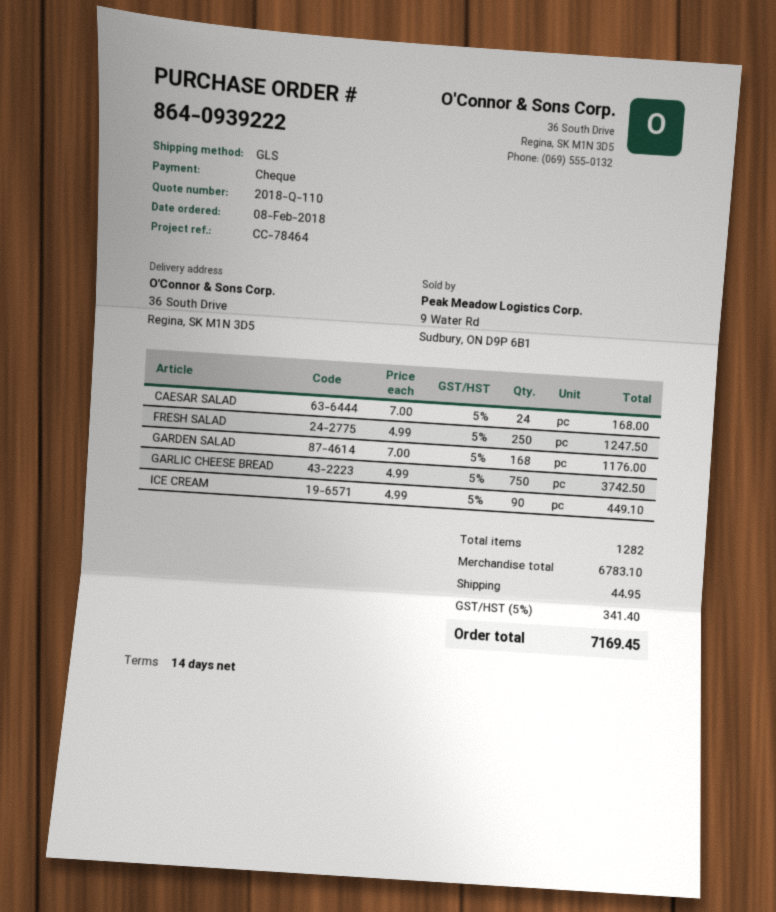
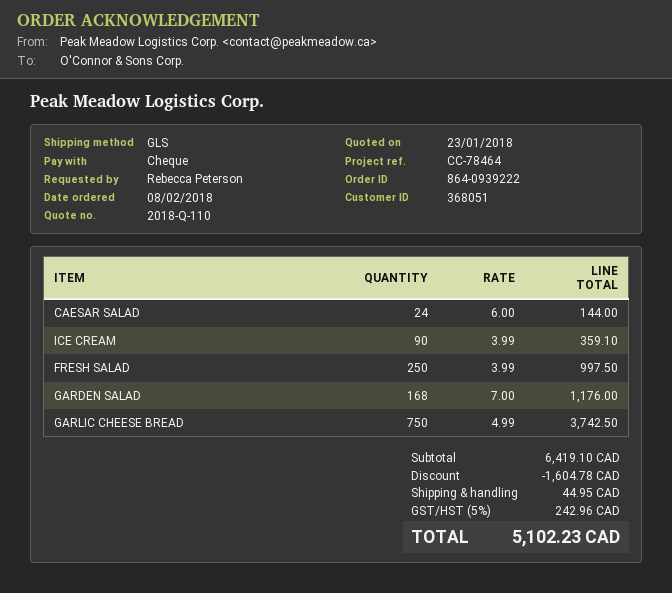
CAESAR SALAD: 24 x 7.00 = 168.00 -> 24 x 6.00 = 144.00
FRESH SALAD: 250 x 4.99 = 1247.50 -> 250 x 3.99 = 997.50
ICE CREAM: 90 x 4.99 = 449.10 -> 90 x 3.99 = 359.10
subtotal: 6783.10 -> 6419.10
discount: none -> 1604.78
tax: 5% = 341.40 -> 5% = 242.96
total: 7169.45 -> 5102.23

